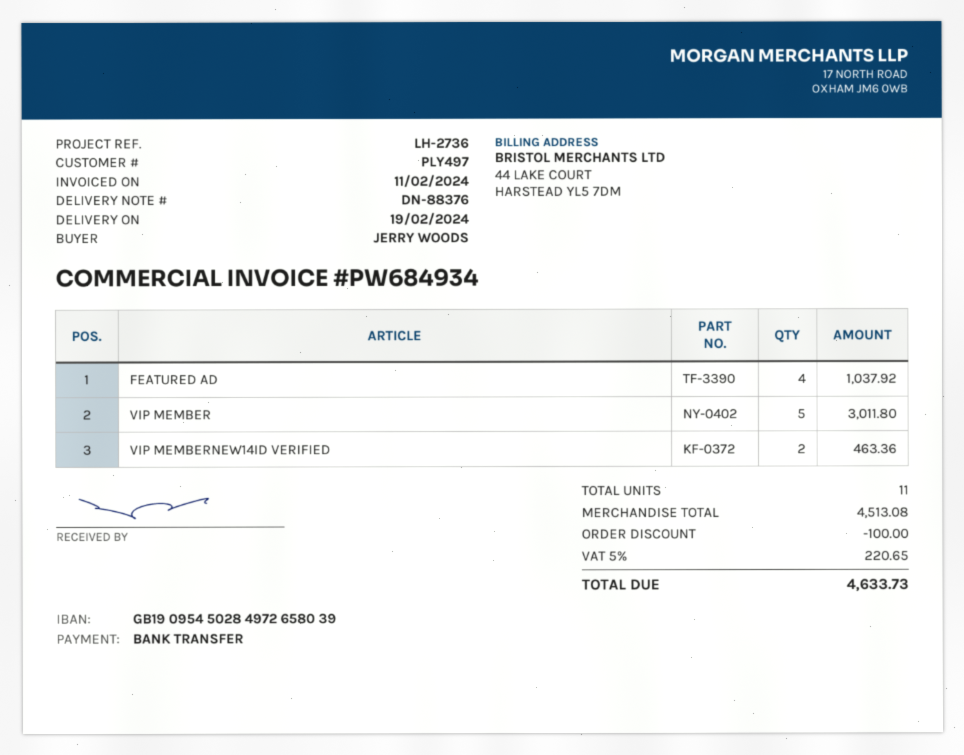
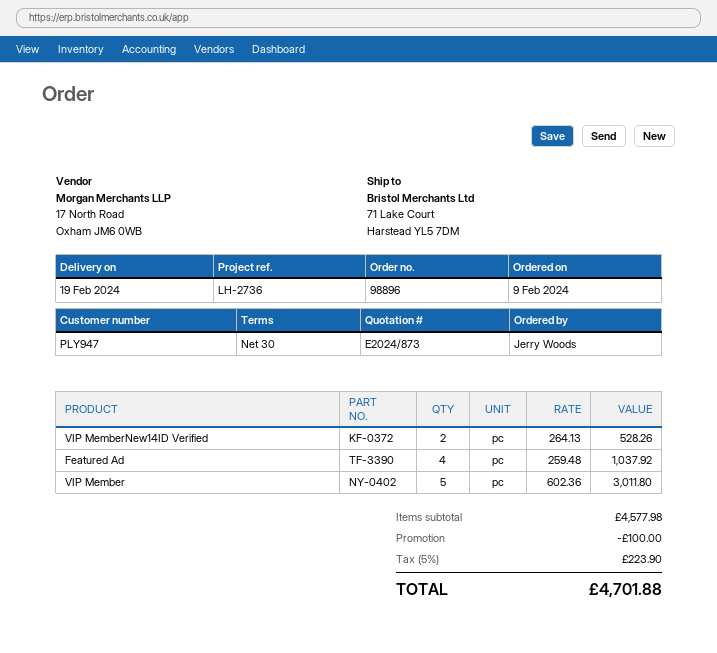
customer number: PLY497 -> PLY947
VIP MEMBERNEW14ID VERIFIED: 2 for 463.36 -> 2 for 528.26
subtotal: 4513.08 -> 4577.98
tax: 5% = 220.65 -> 5% = 223.90
total: 4633.73 -> 4701.88

